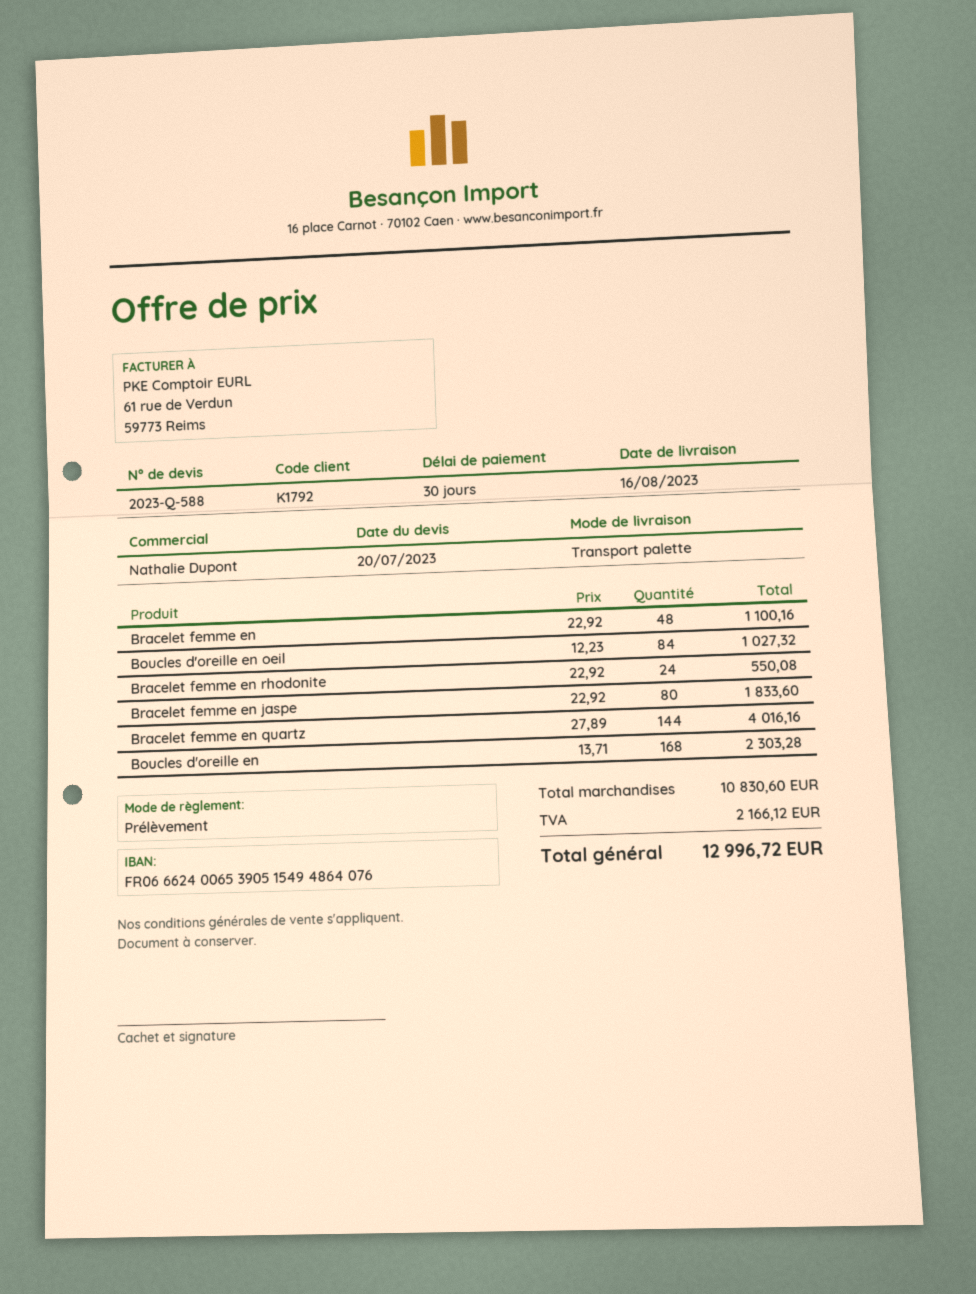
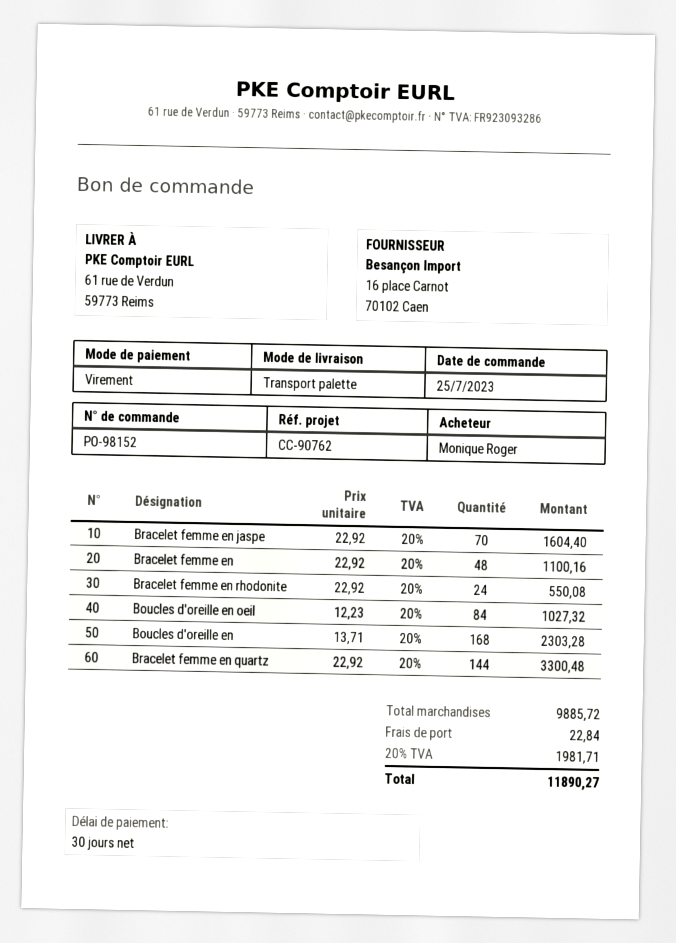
payment method: direct debit -> bank transfer
Bracelet femme en jaspe: 80 x 22.92 = 1833.60 -> 70 x 22.92 = 1604.40
Bracelet femme en quartz: 144 x 27.89 = 4016.16 -> 144 x 22.92 = 3300.48
subtotal: 10830.60 -> 9885.72
shipping: none -> 22.84
tax: 2166.12 -> 1981.71
total: 12996.72 -> 11890.27

